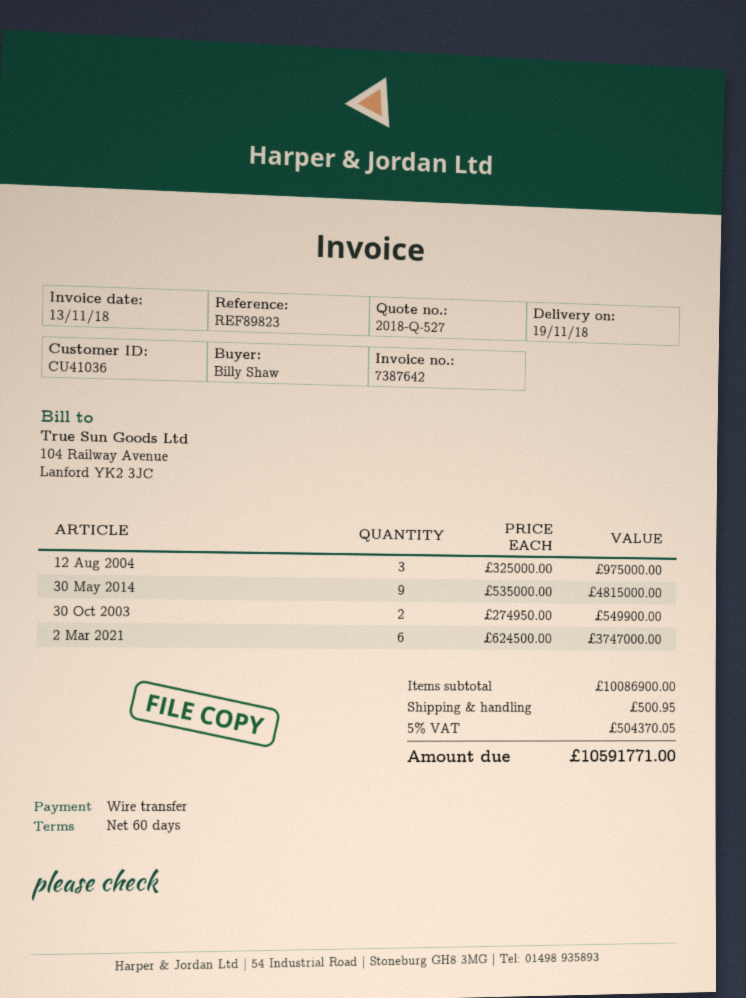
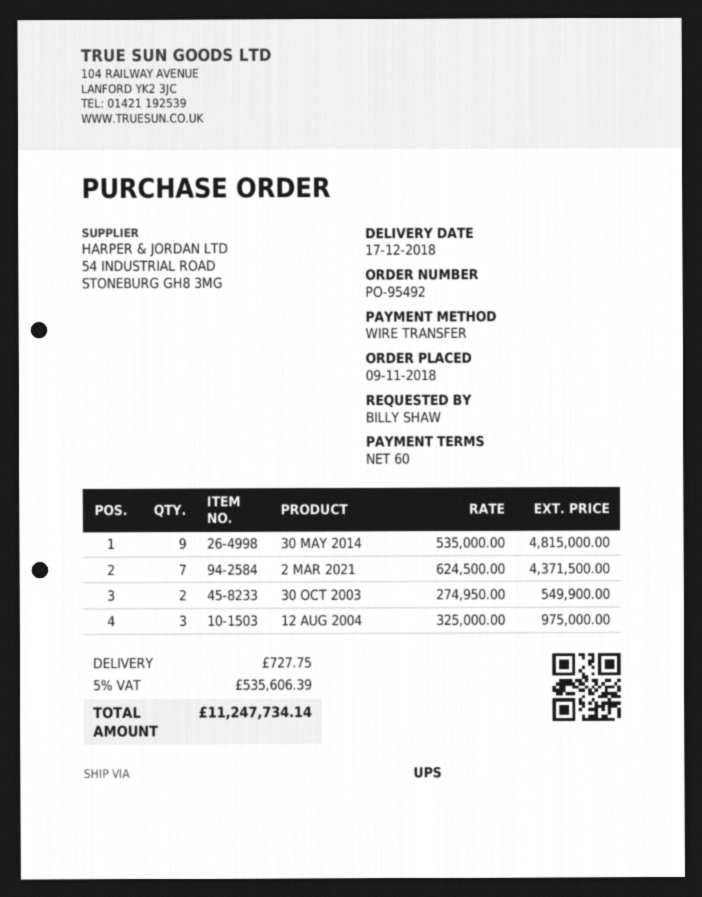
delivery date: 2018-11-19 -> 2018-12-17
2 Mar 2021: 6 x 624500.00 = 3747000.00 -> 7 x 624500.00 = 4371500.00
shipping: 500.95 -> 727.75
tax: 5% = 504370.05 -> 5% = 535606.39
total: 10591771.00 -> 11247734.14

